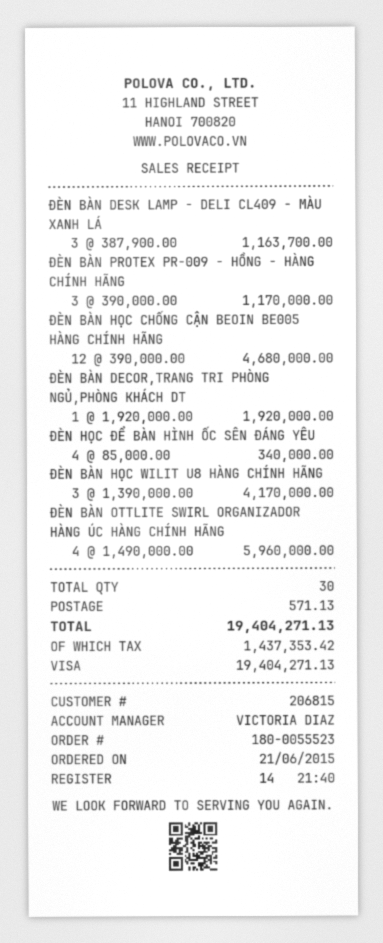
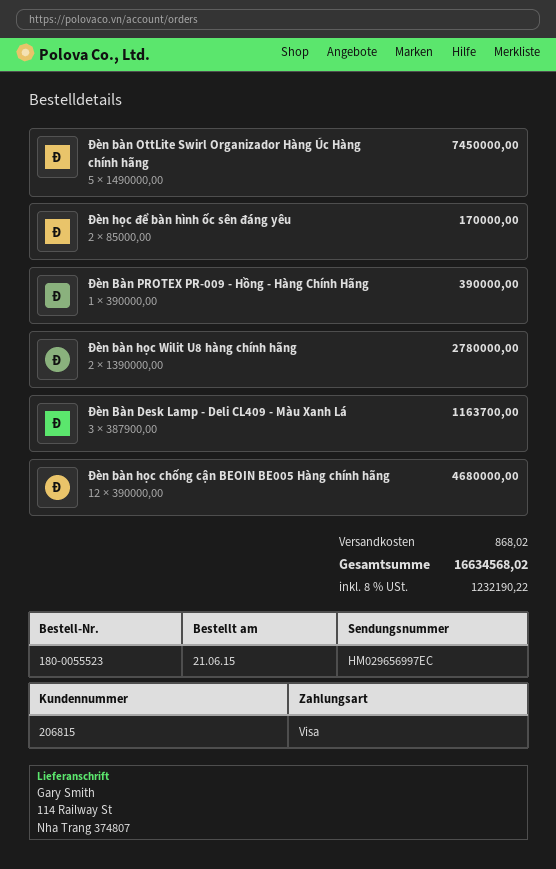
ĐÈN BÀN PROTEX PR-009 - HỒNG - HÀNG CHÍNH HÃNG: 3 x 390000.00 = 1170000.00 -> 1 x 390000.00 = 390000.00
ĐÈN BÀN DECOR,TRANG TRI PHÒNG NGỦ,PHÒNG KHÁCH DT: 1 x 1920000.00 = 1920000.00 -> none
ĐÈN HỌC ĐỂ BÀN HÌNH ỐC SÊN ĐÁNG YÊU: 4 x 85000.00 = 340000.00 -> 2 x 85000.00 = 170000.00
ĐÈN BÀN HỌC WILIT U8 HÀNG CHÍNH HÃNG: 3 x 1390000.00 = 4170000.00 -> 2 x 1390000.00 = 2780000.00
ĐÈN BÀN OTTLITE SWIRL ORGANIZADOR HÀNG ÚC HÀNG CHÍNH HÃNG: 4 x 1490000.00 = 5960000.00 -> 5 x 1490000.00 = 7450000.00
shipping: 571.13 -> 868.02
tax: 1437353.42 -> 1232190.22
total: 19404271.13 -> 16634568.02

